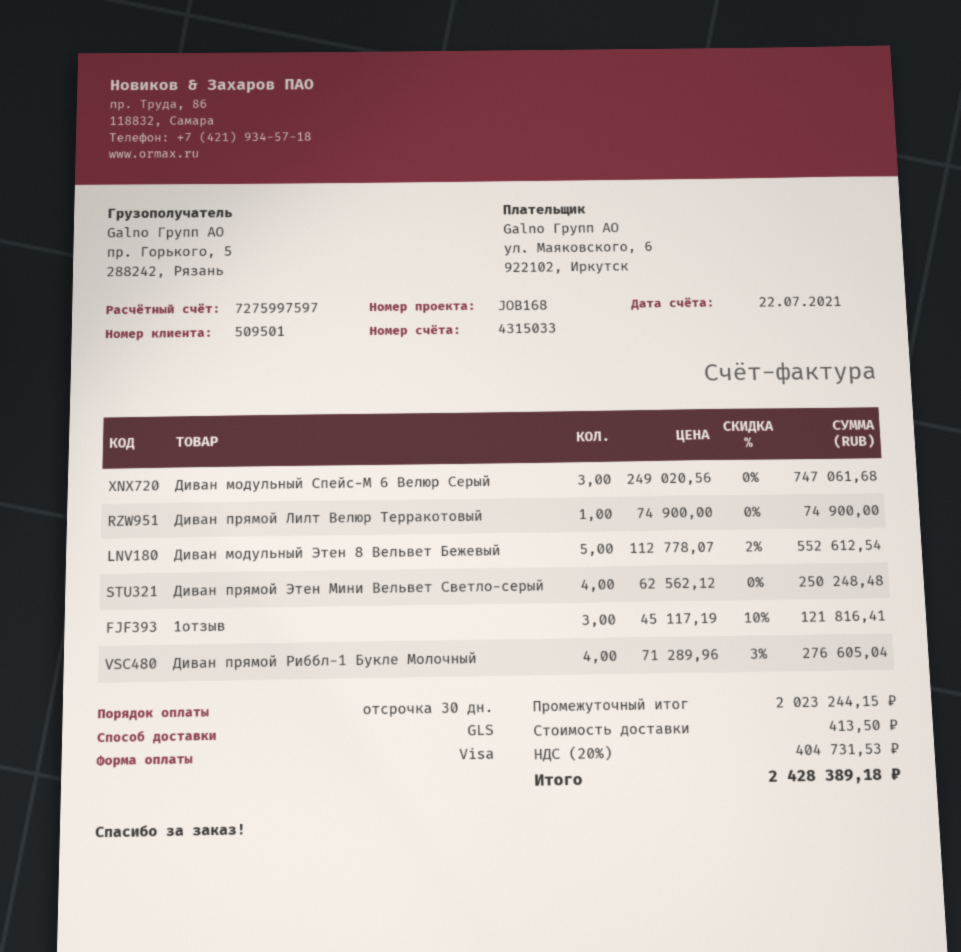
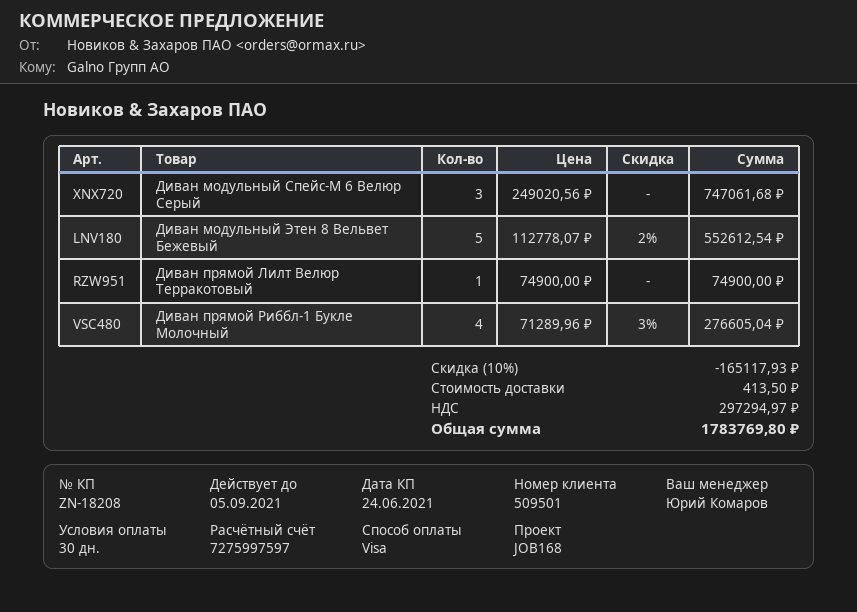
Диван прямой Этен Мини Вельвет Светло-серый: 4 x 62562.12 = 250248.48 -> none
1отзыв: 3 x 45117.19 - 10% = 121816.41 -> none
discount: none -> 10% = 165117.93
tax: 404731.53 -> 297294.97
total: 2428389.18 -> 1783769.80

